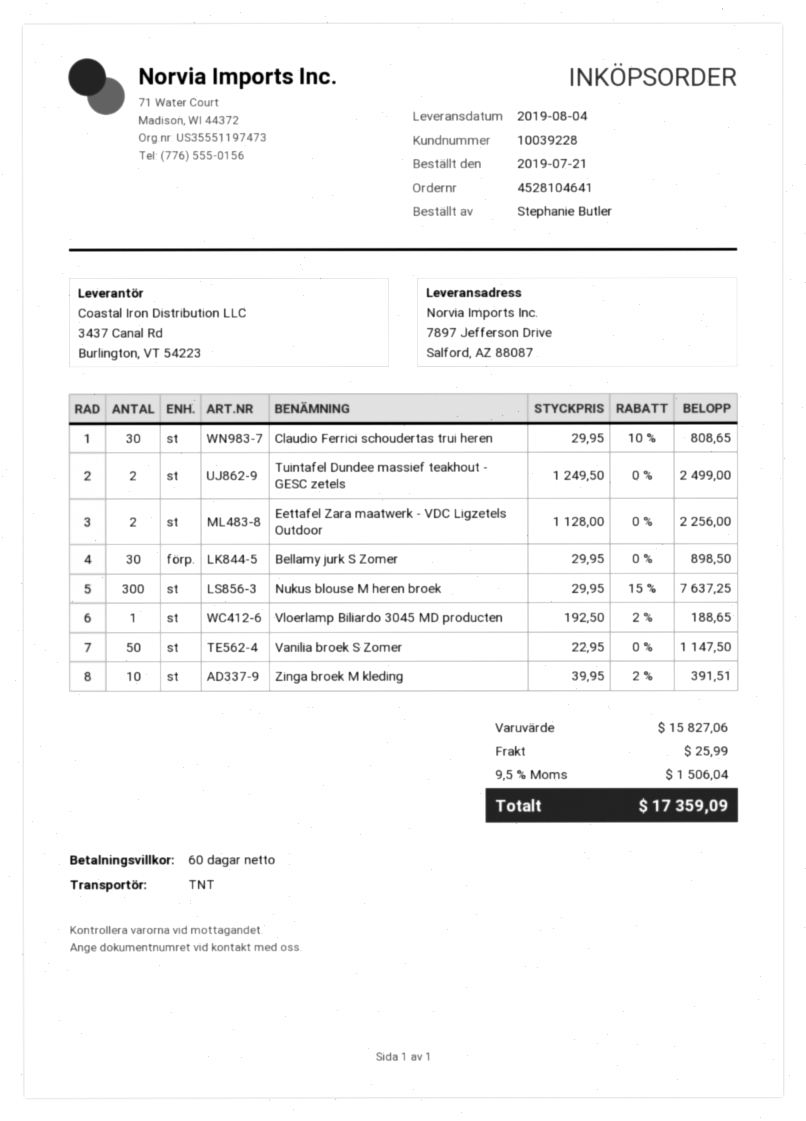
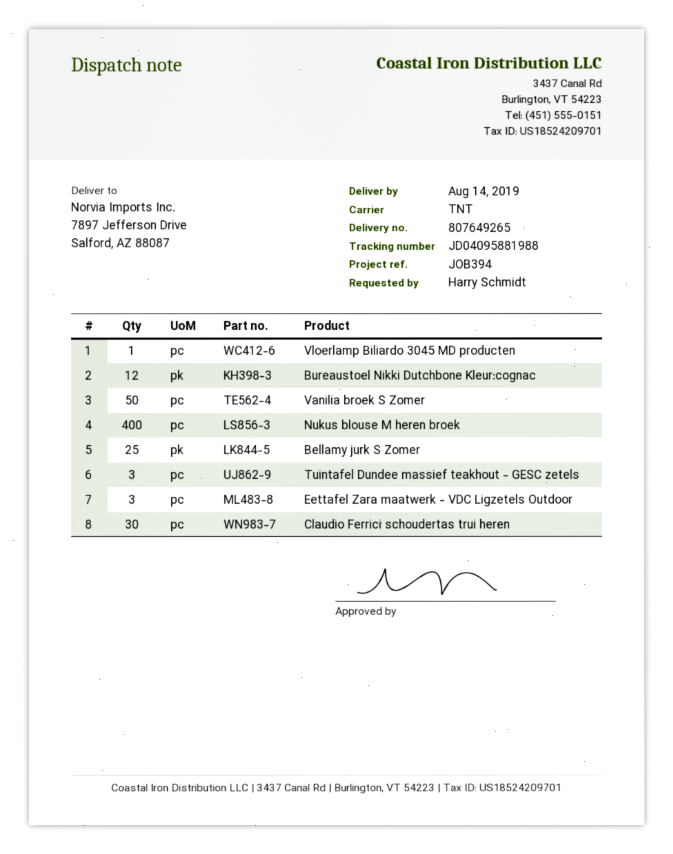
delivery date: 2019-08-04 -> 2019-08-14
ordered by: Stephanie Butler -> Harry Schmidt
Tuintafel Dundee massief teakhout - GESC zetels: 2 -> 3
Eettafel Zara maatwerk - VDC Ligzetels Outdoor: 2 -> 3
Bellamy jurk S Zomer: 30 -> 25
Nukus blouse M heren broek: 300 -> 400
Zinga broek M kleding: 10 -> none
Bureaustoel Nikki Dutchbone Kleur:cognac: none -> 12

